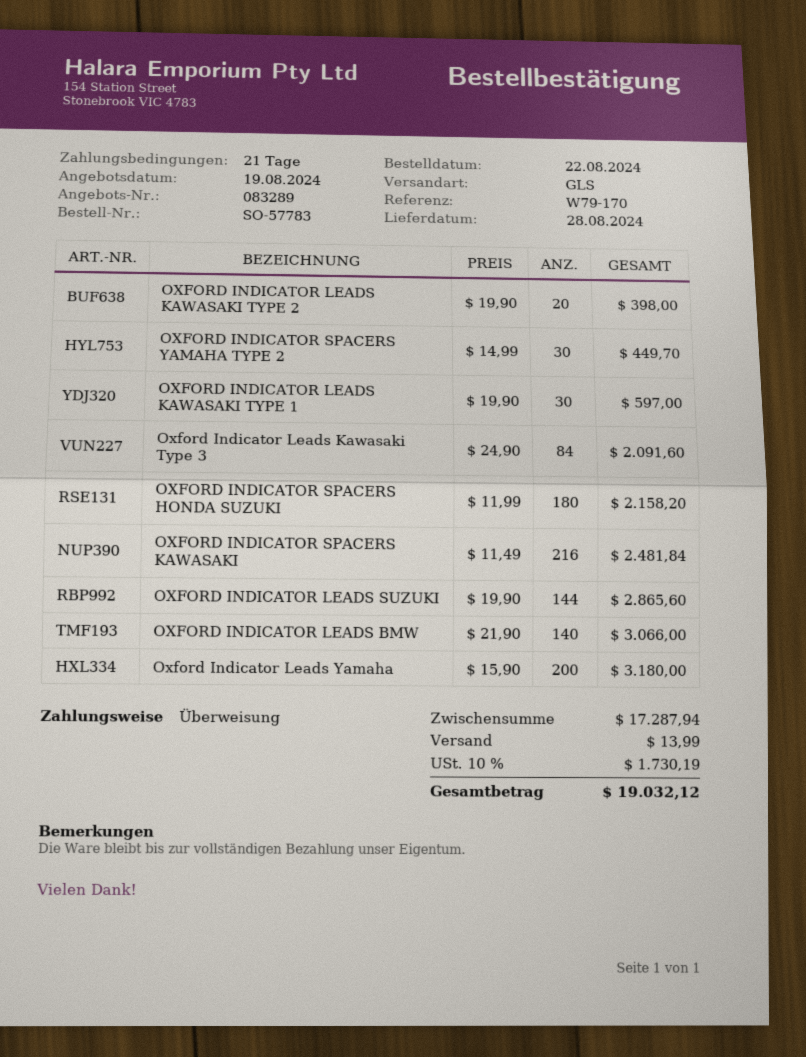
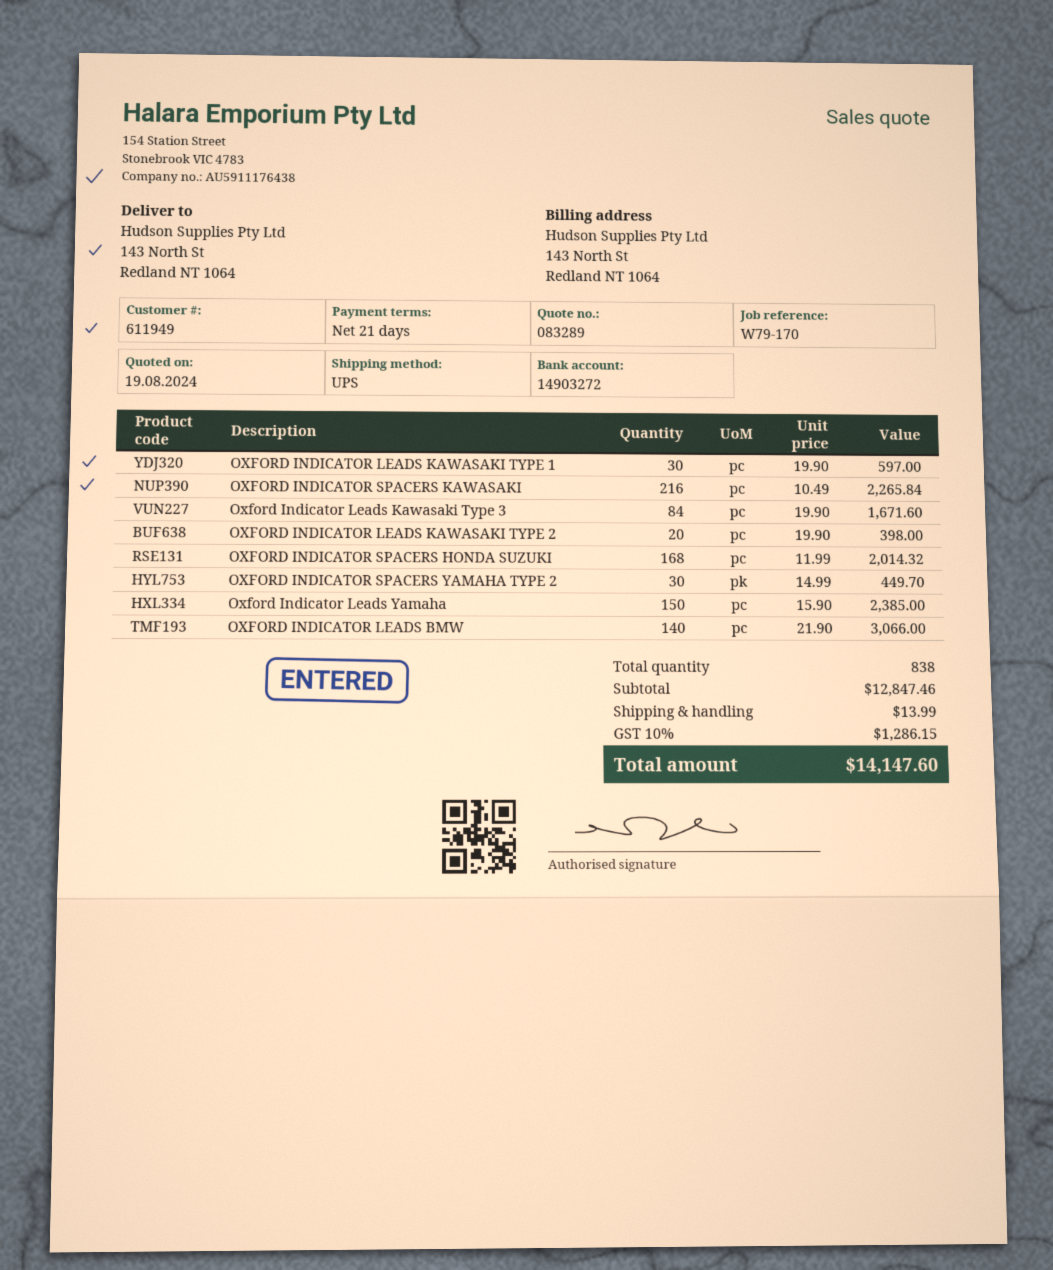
shipping method: GLS -> UPS
Oxford Indicator Leads Kawasaki Type 3: 84 x 24.90 = 2091.60 -> 84 x 19.90 = 1671.60
OXFORD INDICATOR SPACERS HONDA SUZUKI: 180 x 11.99 = 2158.20 -> 168 x 11.99 = 2014.32
OXFORD INDICATOR SPACERS KAWASAKI: 216 x 11.49 = 2481.84 -> 216 x 10.49 = 2265.84
OXFORD INDICATOR LEADS SUZUKI: 144 x 19.90 = 2865.60 -> none
Oxford Indicator Leads Yamaha: 200 x 15.90 = 3180.00 -> 150 x 15.90 = 2385.00
subtotal: 17287.94 -> 12847.46
tax: 10% = 1730.19 -> 10% = 1286.15
total: 19032.12 -> 14147.60

